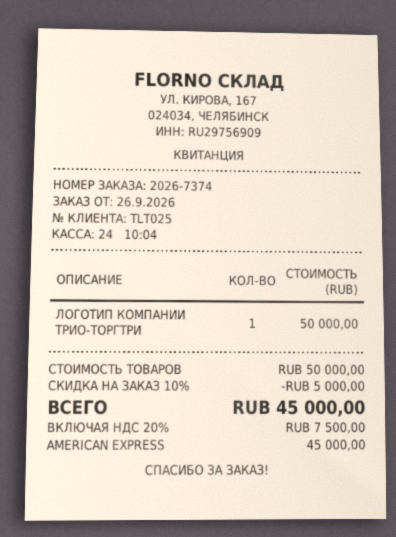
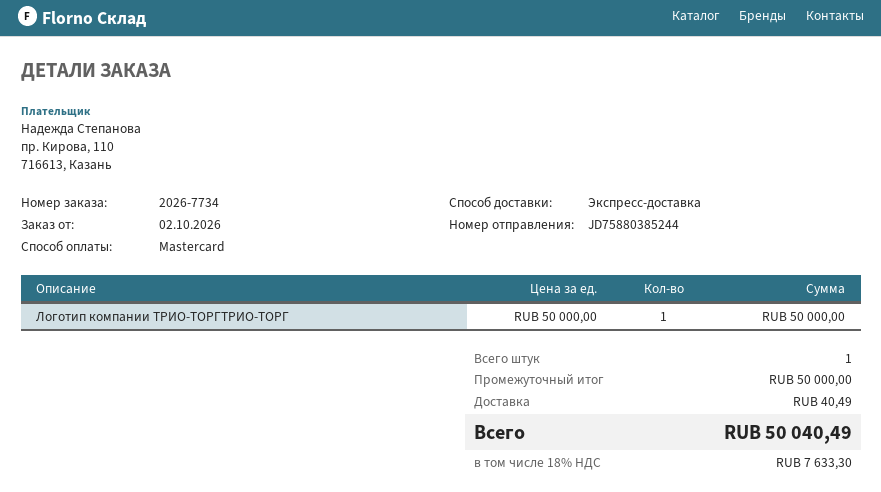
order number: 2026-7374 -> 2026-7734
order date: 2026-09-26 -> 2026-10-02
payment method: American Express -> Mastercard
discount: 10% = 5000.00 -> none
shipping: none -> 40.49
tax: 20% = 7500.00 -> 18% = 7633.30
total: 45000.00 -> 50040.49

